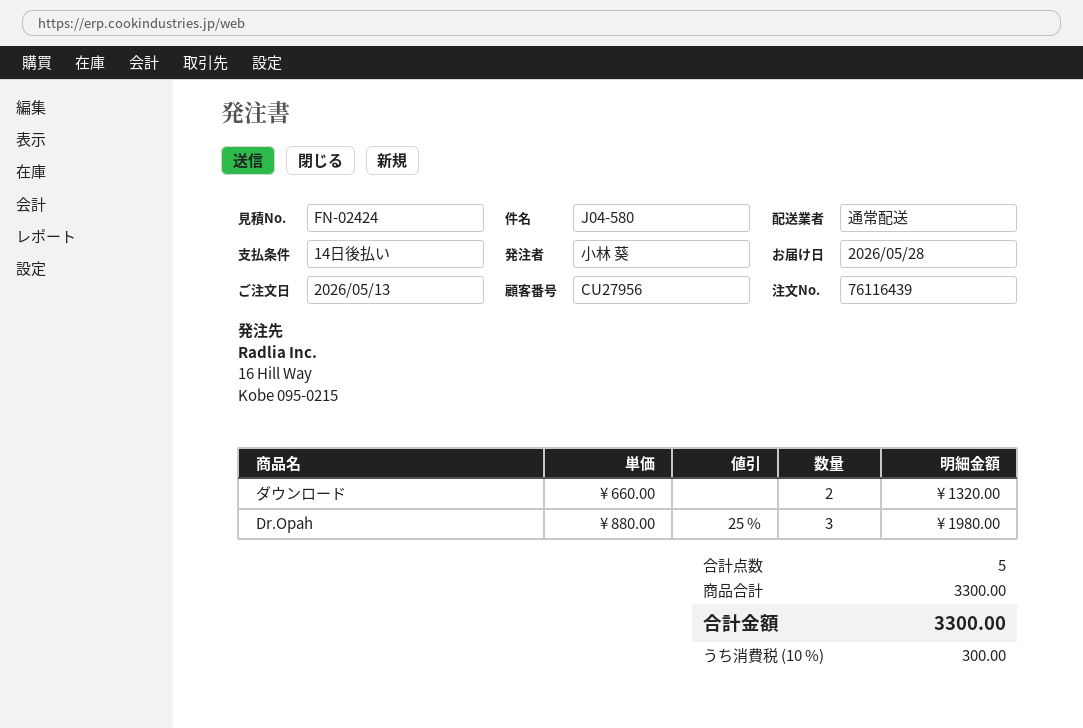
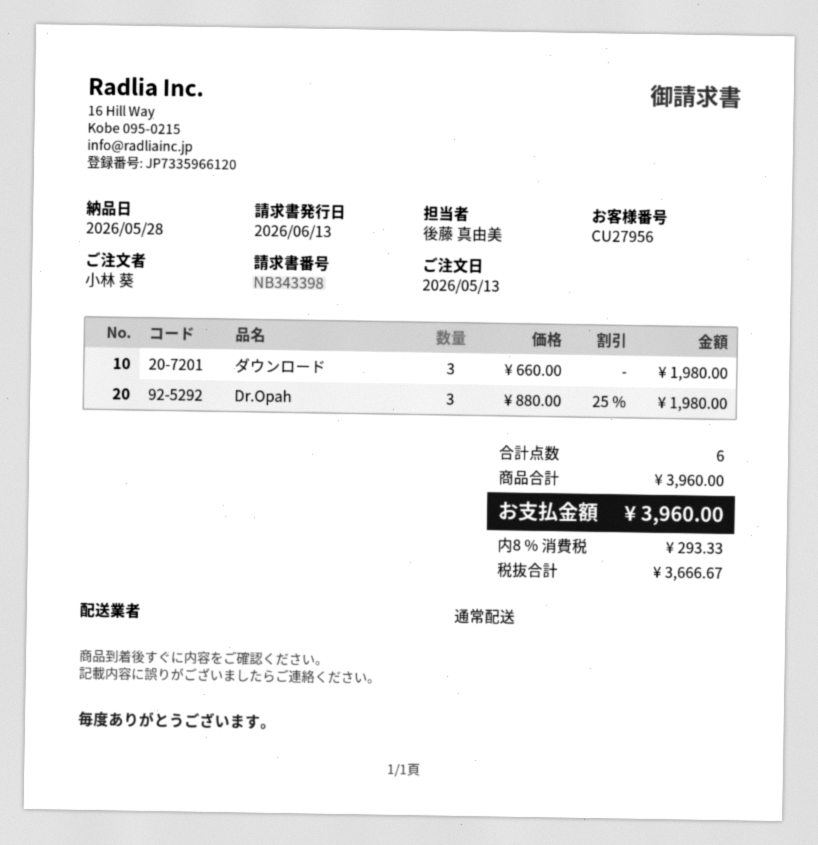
ダウンロード: 2 x 660.00 = 1320.00 -> 3 x 660.00 = 1980.00
total quantity: 5 -> 6
subtotal: 3300.00 -> 3960.00
tax: 10% = 300.00 -> 8% = 293.33
total: 3300.00 -> 3960.00

